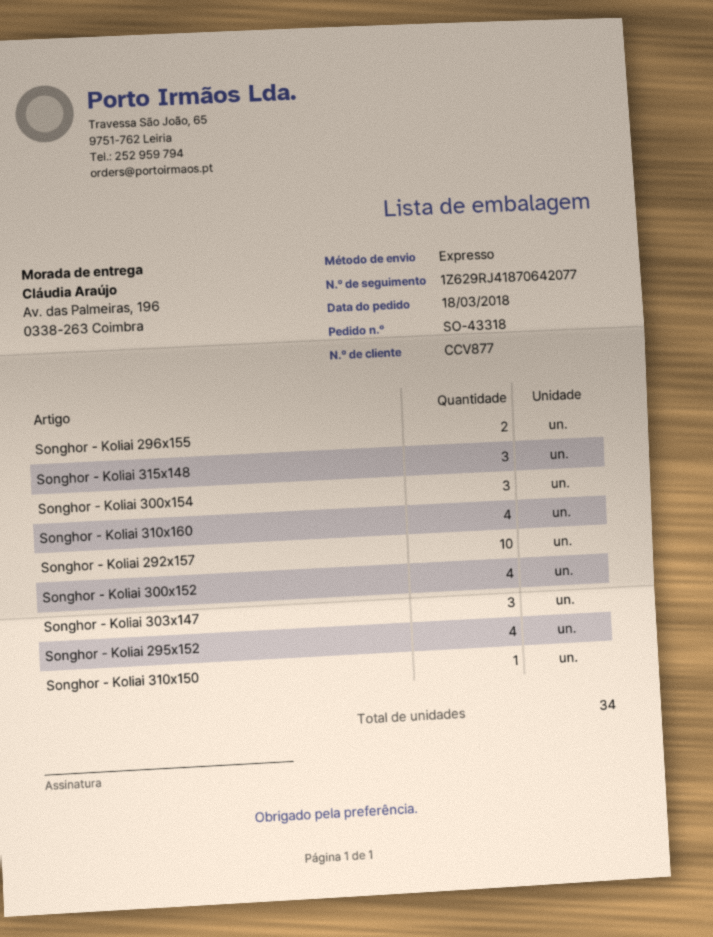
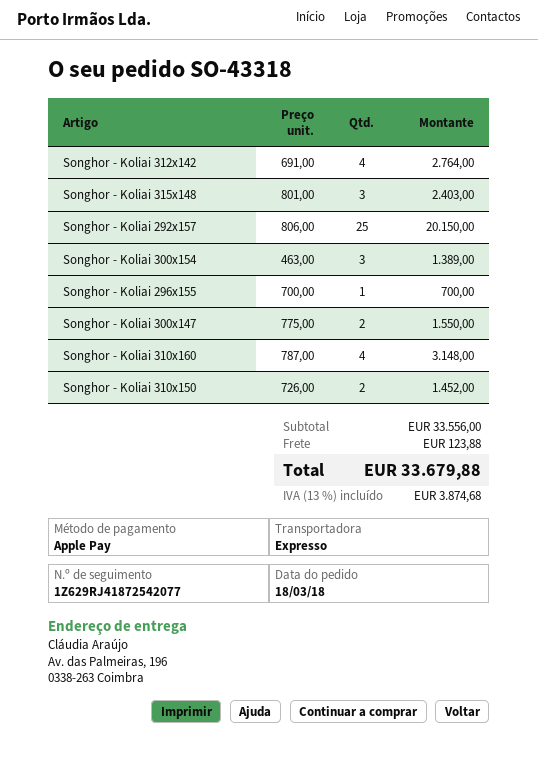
tracking number: 1Z629RJ41870642077 -> 1Z629RJ41872542077
Songhor - Koliai 296x155: 2 -> 1
Songhor - Koliai 292x157: 10 -> 25
Songhor - Koliai 300x152: 4 -> none
Songhor - Koliai 303x147: 3 -> none
Songhor - Koliai 295x152: 4 -> none
Songhor - Koliai 310x150: 1 -> 2
Songhor - Koliai 312x142: none -> 4
Songhor - Koliai 300x147: none -> 2

